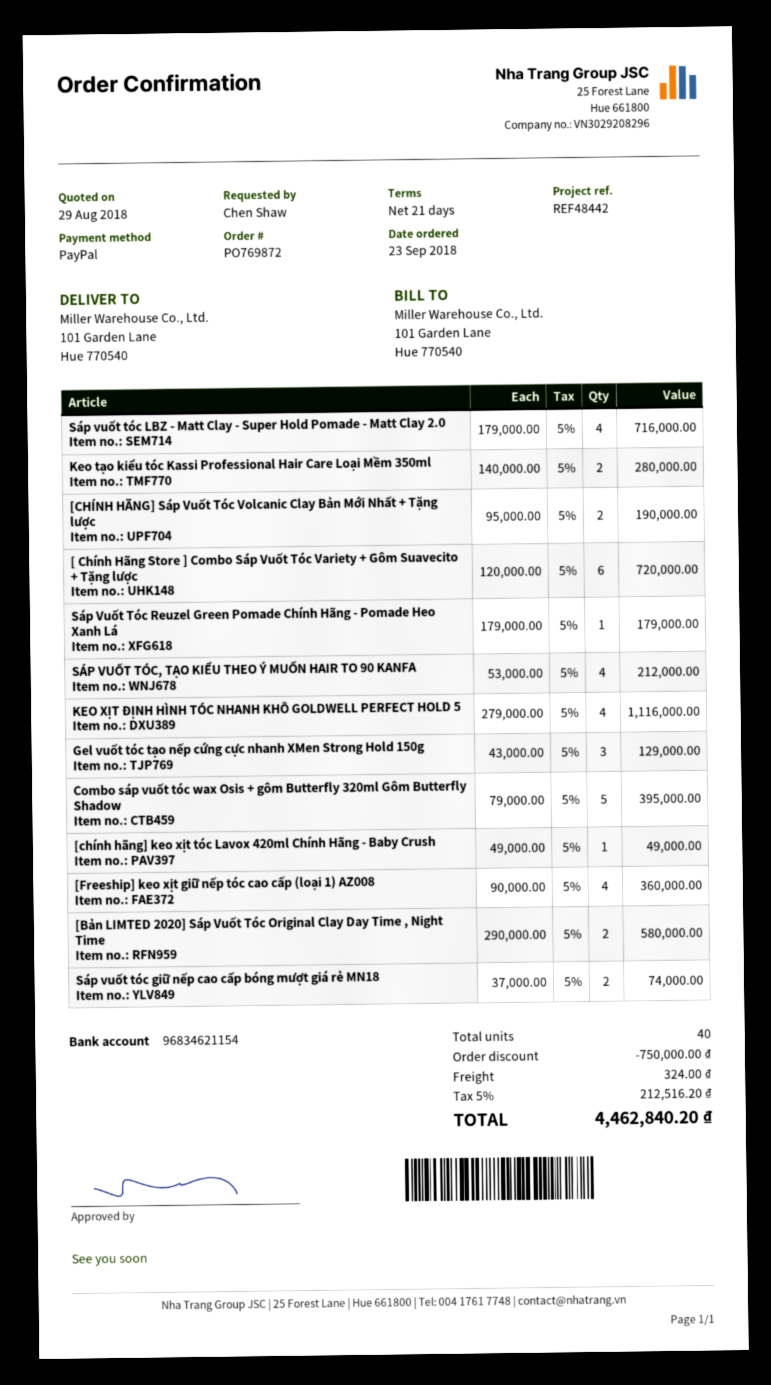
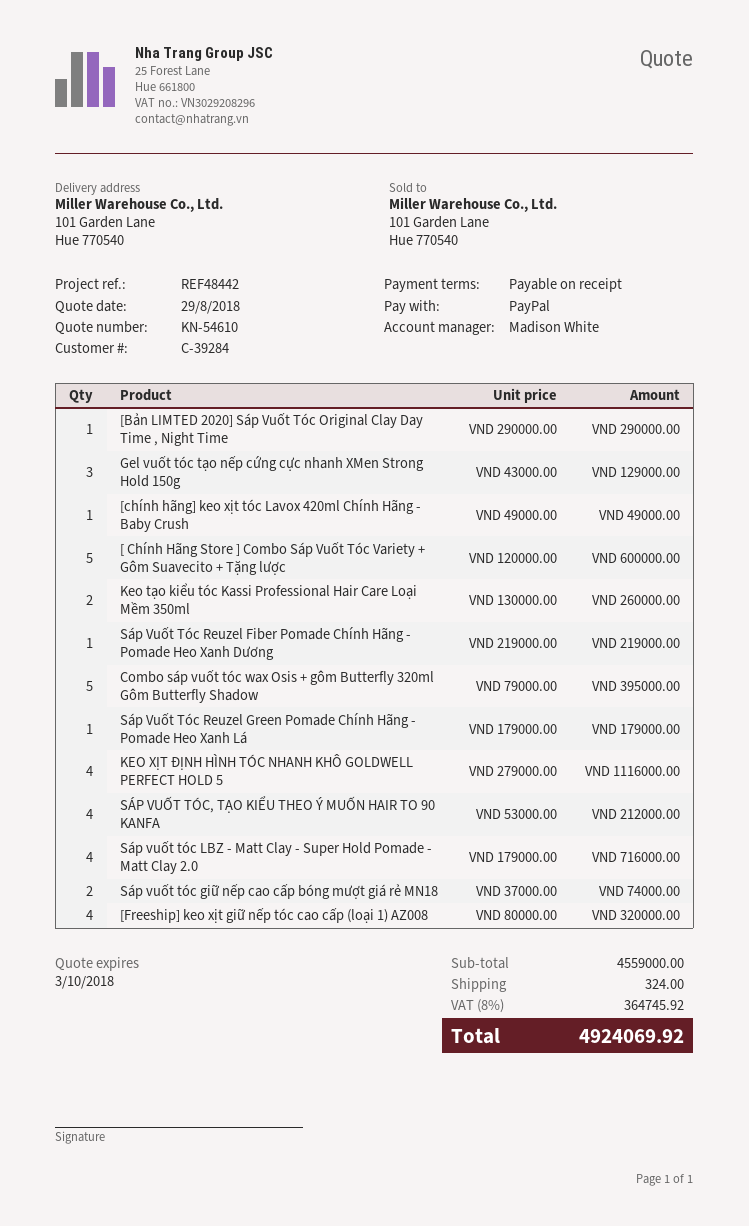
payment terms: 21 days -> on receipt
Keo tạo kiểu tóc Kassi Professional Hair Care Loại Mềm 350ml: 2 x 140000.00 = 280000.00 -> 2 x 130000.00 = 260000.00
[CHÍNH HÃNG] Sáp Vuốt Tóc Volcanic Clay Bản Mới Nhất + Tặng lược: 2 x 95000.00 = 190000.00 -> none
[ Chính Hãng Store ] Combo Sáp Vuốt Tóc Variety + Gôm Suavecito + Tặng lược: 6 x 120000.00 = 720000.00 -> 5 x 120000.00 = 600000.00
[Freeship] keo xịt giữ nếp tóc cao cấp (loại 1) AZ008: 4 x 90000.00 = 360000.00 -> 4 x 80000.00 = 320000.00
[Bản LIMTED 2020] Sáp Vuốt Tóc Original Clay Day Time , Night Time: 2 x 290000.00 = 580000.00 -> 1 x 290000.00 = 290000.00
Sáp Vuốt Tóc Reuzel Fiber Pomade Chính Hãng - Pomade Heo Xanh Dương: none -> 1 x 219000.00 = 219000.00
discount: 750000.00 -> none
tax: 5% = 212516.20 -> 8% = 364745.92
total: 4462840.20 -> 4924069.92

